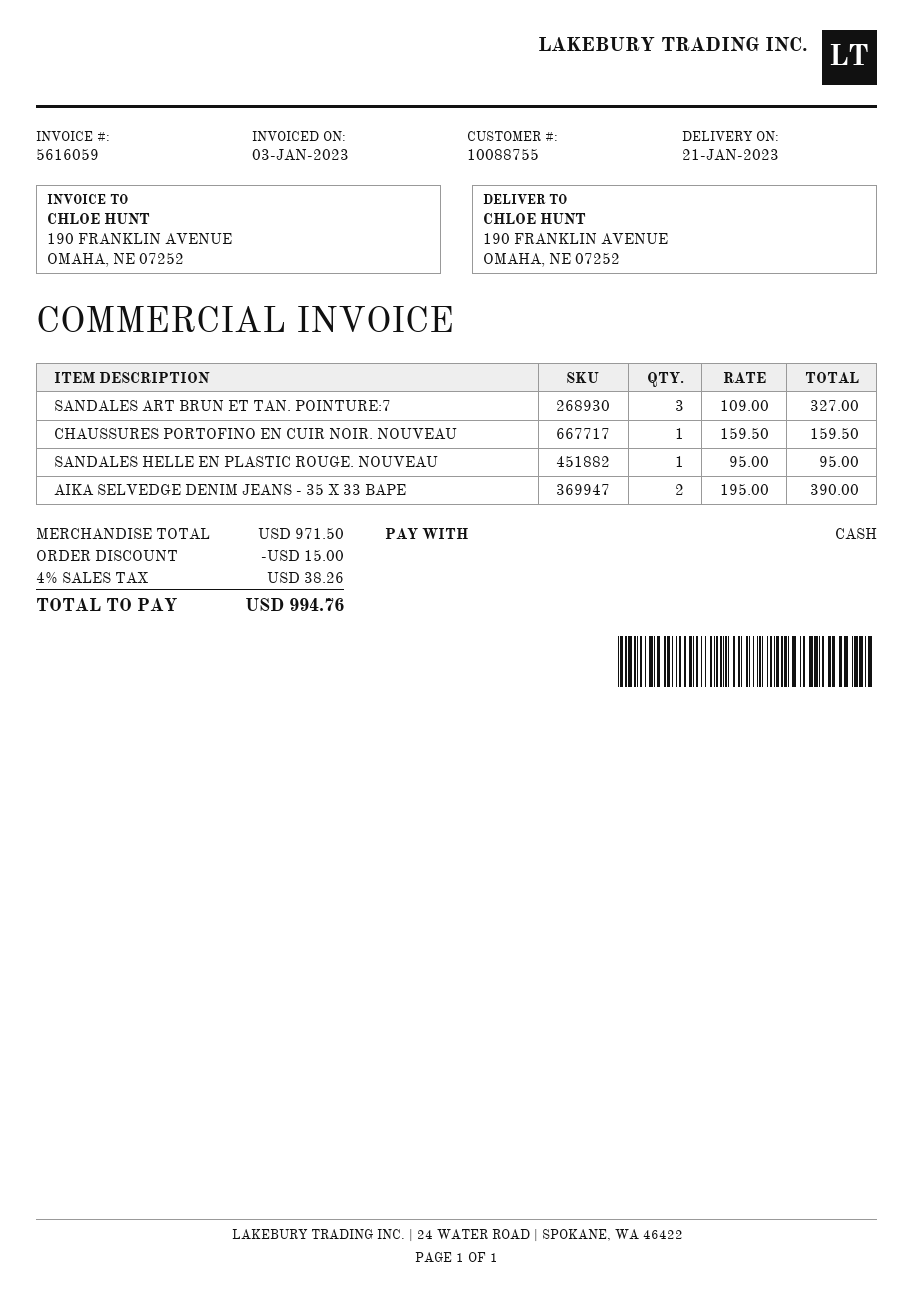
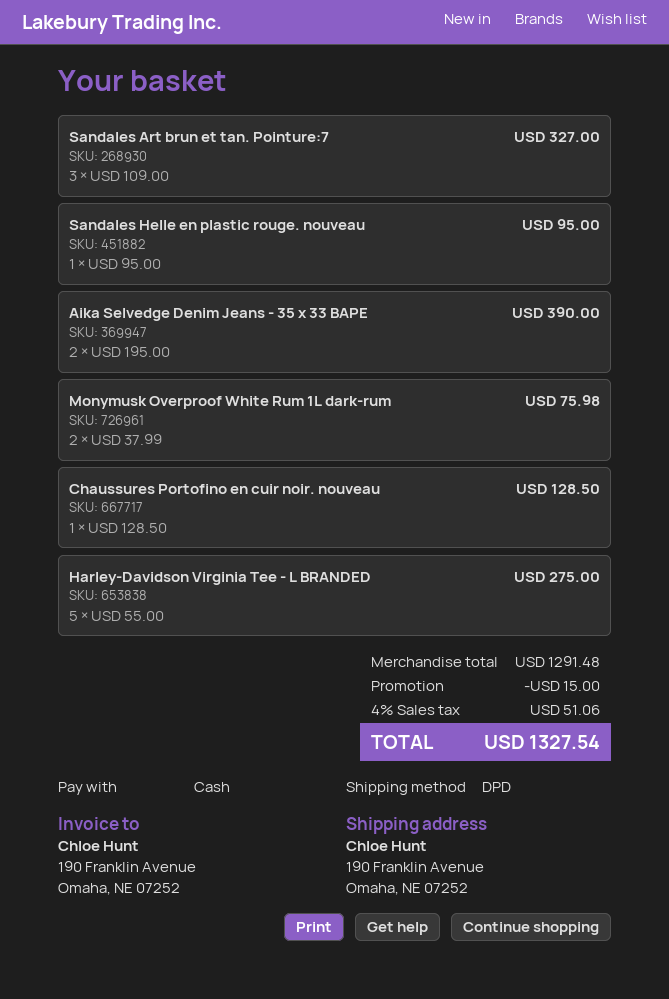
CHAUSSURES PORTOFINO EN CUIR NOIR. NOUVEAU: 1 x 159.50 = 159.50 -> 1 x 128.50 = 128.50
Monymusk Overproof White Rum 1L dark-rum: none -> 2 x 37.99 = 75.98
Harley-Davidson Virginia Tee - L BRANDED: none -> 5 x 55.00 = 275.00
subtotal: 971.50 -> 1291.48
tax: 4% = 38.26 -> 4% = 51.06
total: 994.76 -> 1327.54

